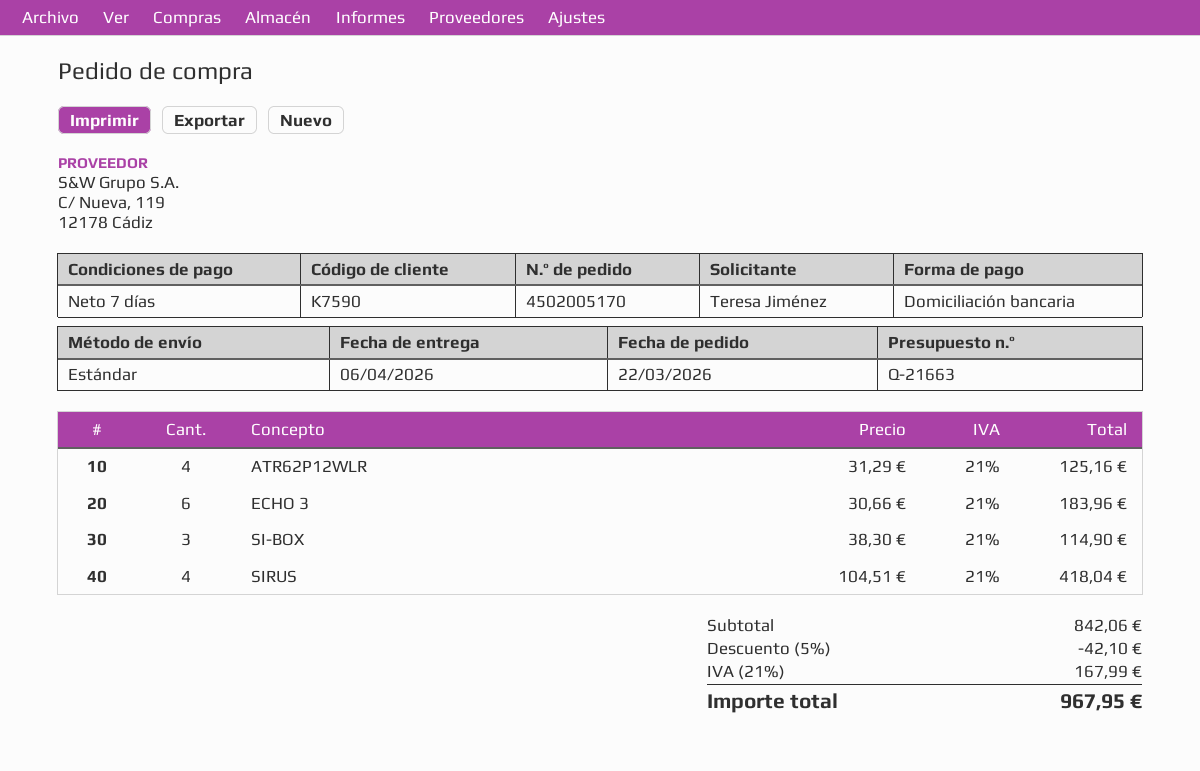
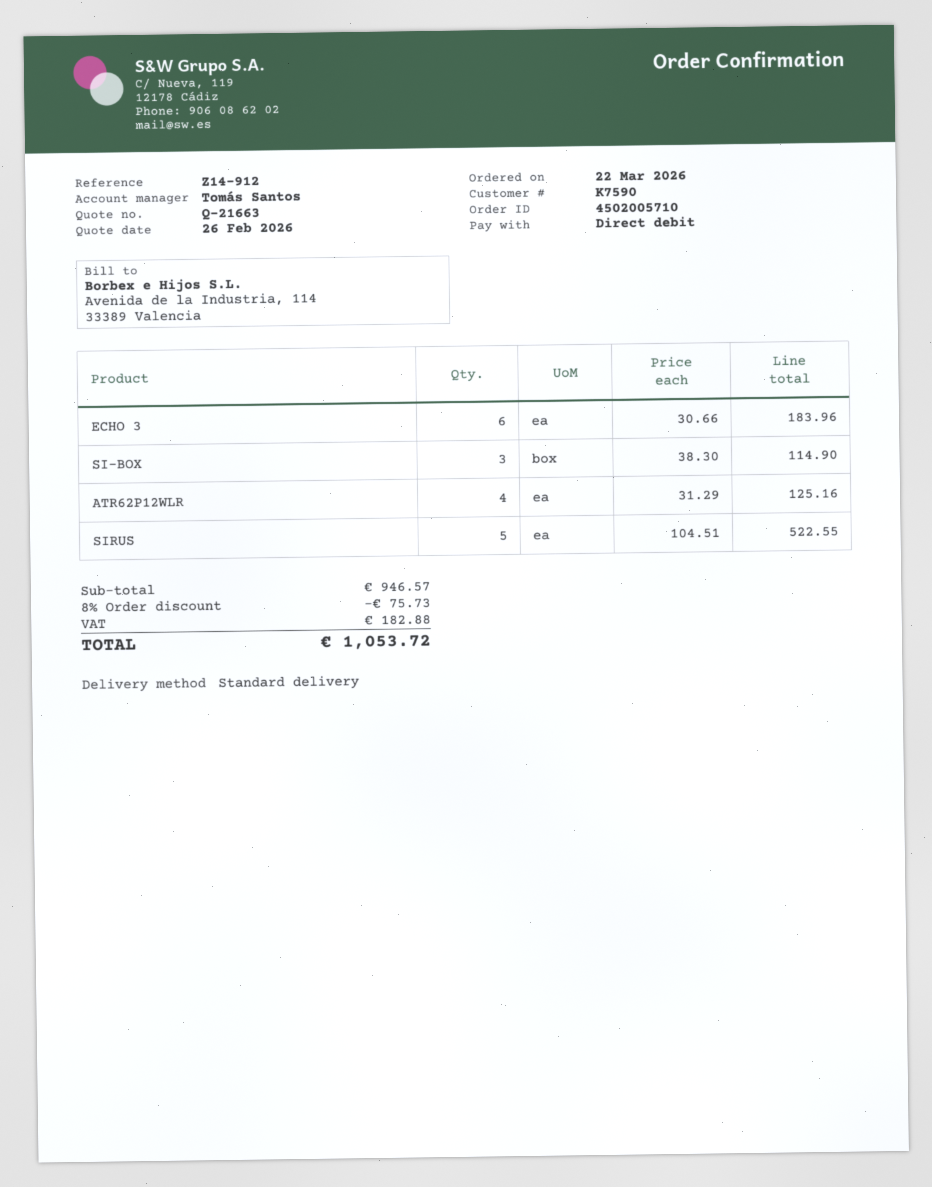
order number: 4502005170 -> 4502005710
SIRUS: 4 x 104.51 = 418.04 -> 5 x 104.51 = 522.55
subtotal: 842.06 -> 946.57
discount: 5% = 42.10 -> 8% = 75.73
tax: 167.99 -> 182.88
total: 967.95 -> 1053.72

